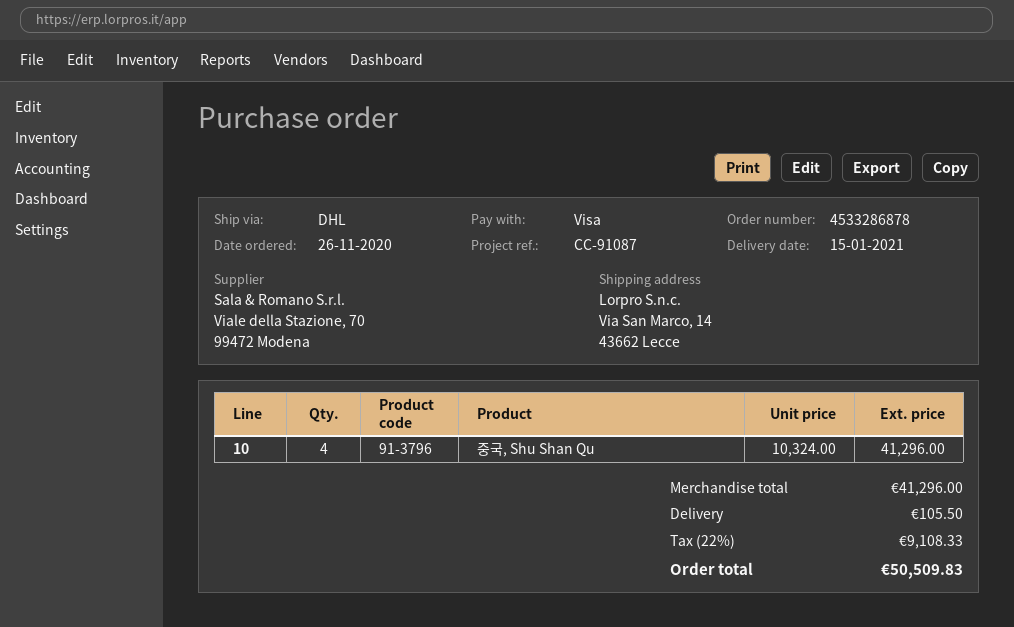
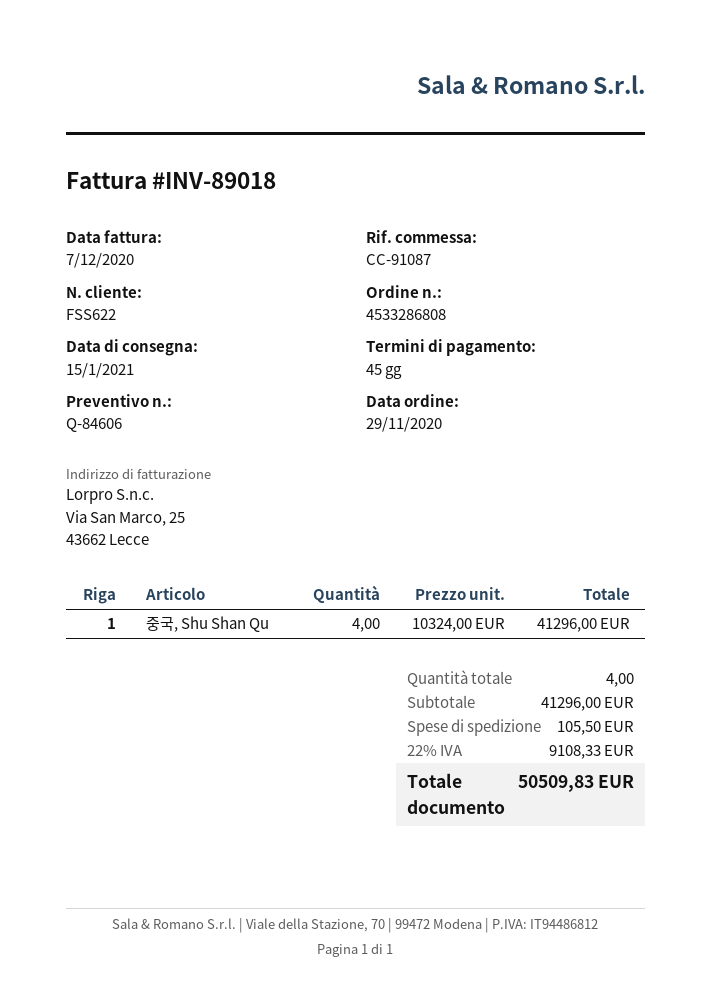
order number: 4533286878 -> 4533286808
order date: 2020-11-26 -> 2020-11-29

